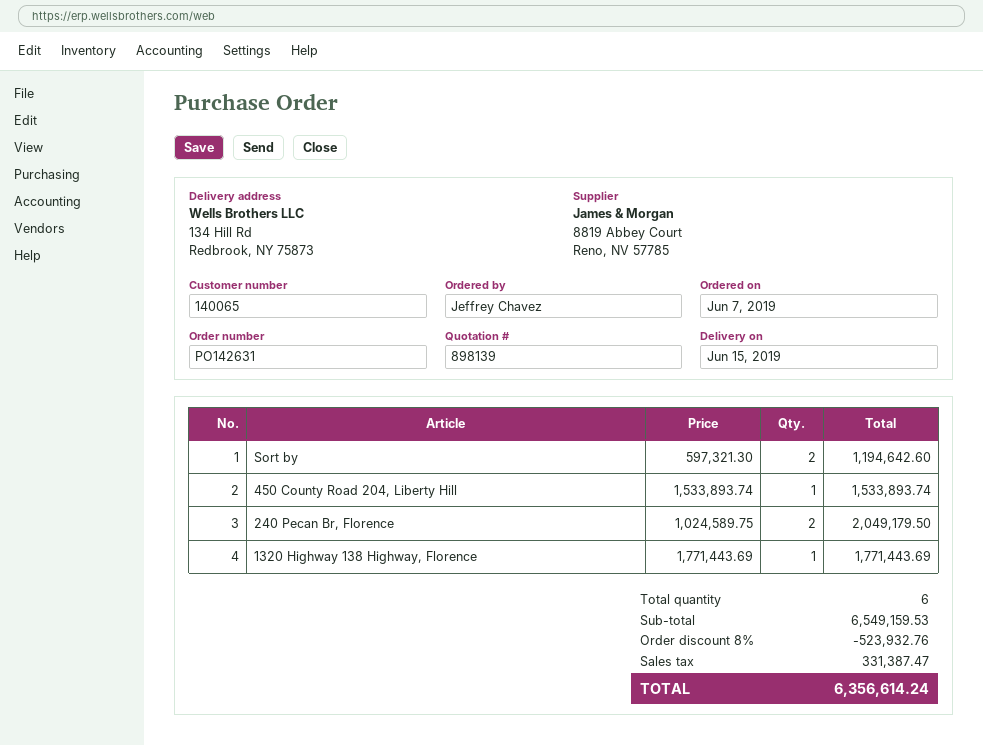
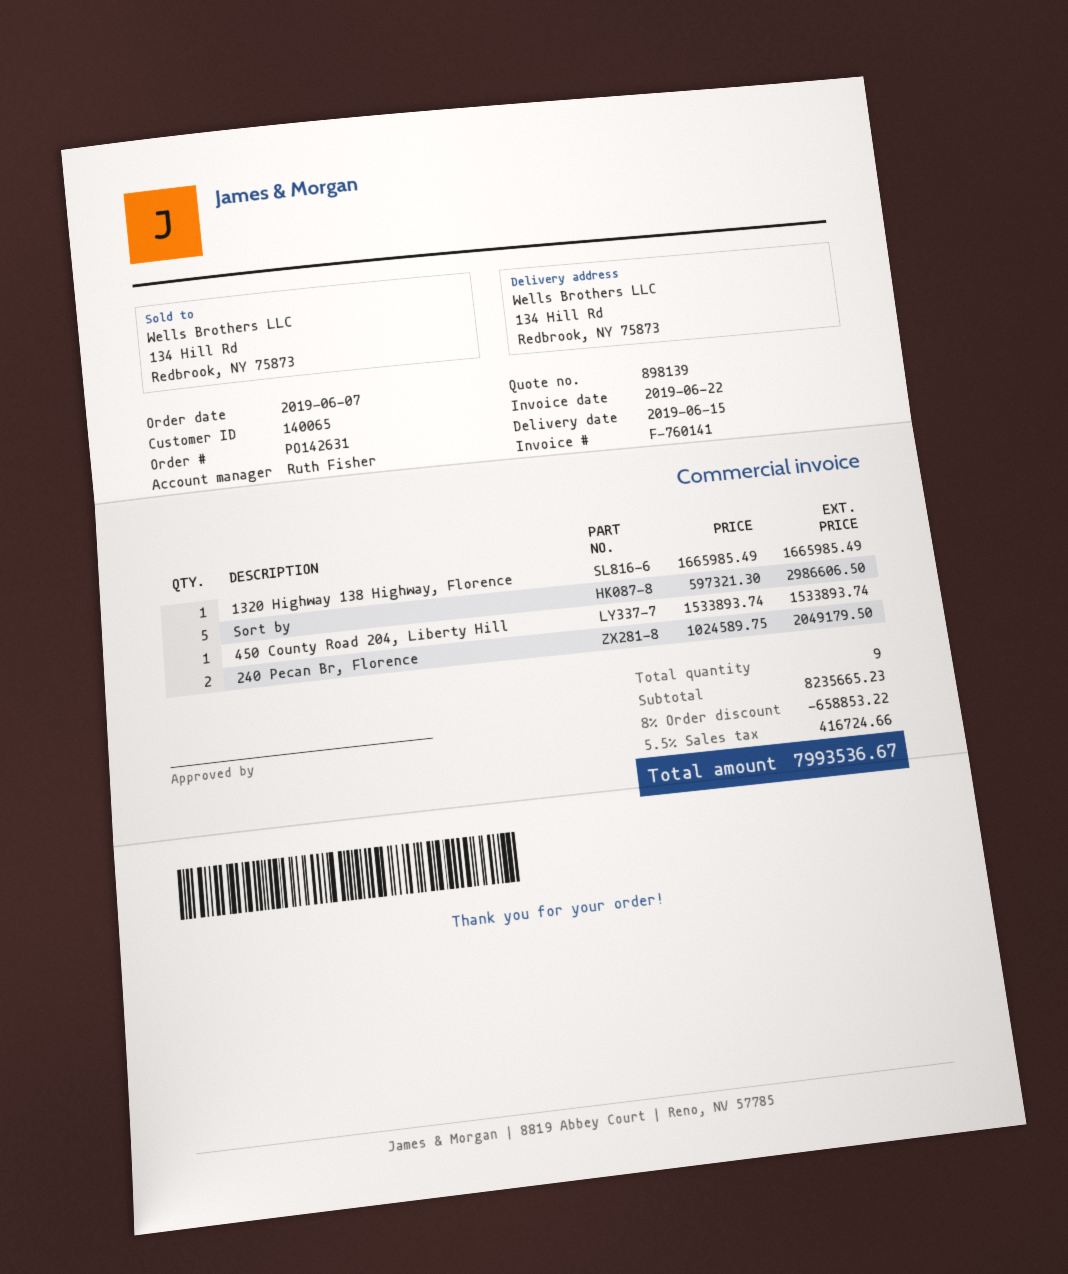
Sort by: 2 x 597321.30 = 1194642.60 -> 5 x 597321.30 = 2986606.50
1320 Highway 138 Highway, Florence: 1 x 1771443.69 = 1771443.69 -> 1 x 1665985.49 = 1665985.49
total quantity: 6 -> 9
subtotal: 6549159.53 -> 8235665.23
discount: 8% = 523932.76 -> 8% = 658853.22
tax: 331387.47 -> 416724.66
total: 6356614.24 -> 7993536.67

